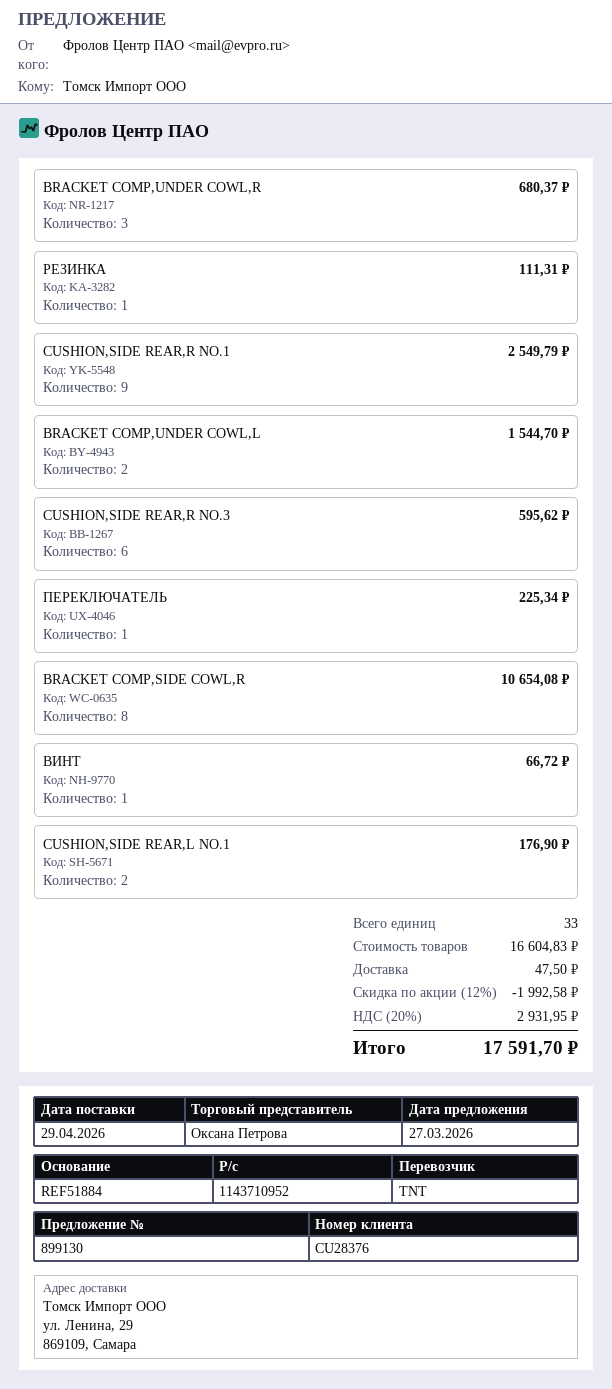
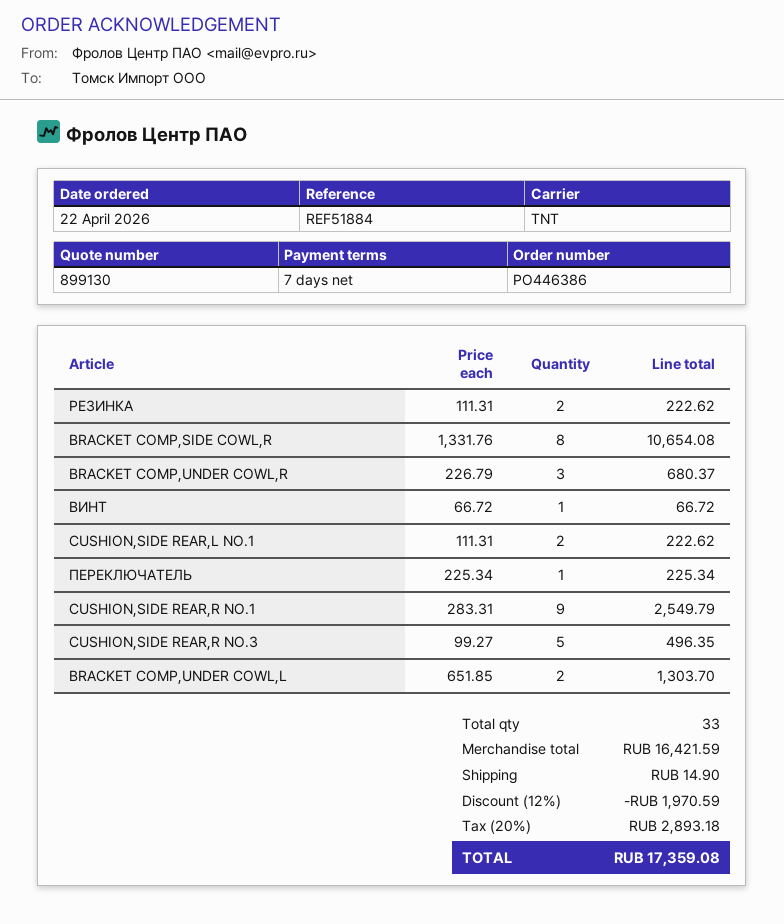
РЕЗИНКА: 1 for 111.31 -> 2 for 222.62
BRACKET COMP,UNDER COWL,L: 2 for 1544.70 -> 2 for 1303.70
CUSHION,SIDE REAR,R NO.3: 6 for 595.62 -> 5 for 496.35
CUSHION,SIDE REAR,L NO.1: 2 for 176.90 -> 2 for 222.62
subtotal: 16604.83 -> 16421.59
discount: 12% = 1992.58 -> 12% = 1970.59
shipping: 47.50 -> 14.90
tax: 20% = 2931.95 -> 20% = 2893.18
total: 17591.70 -> 17359.08

